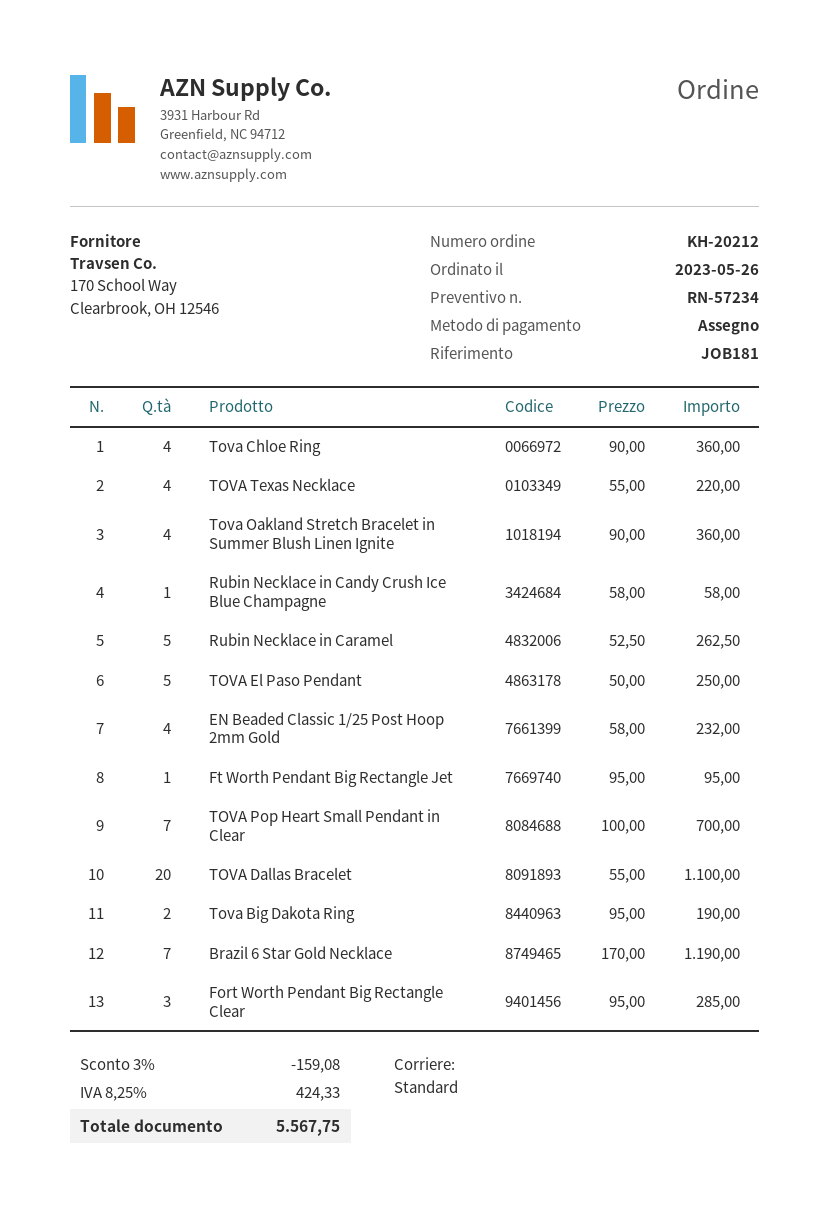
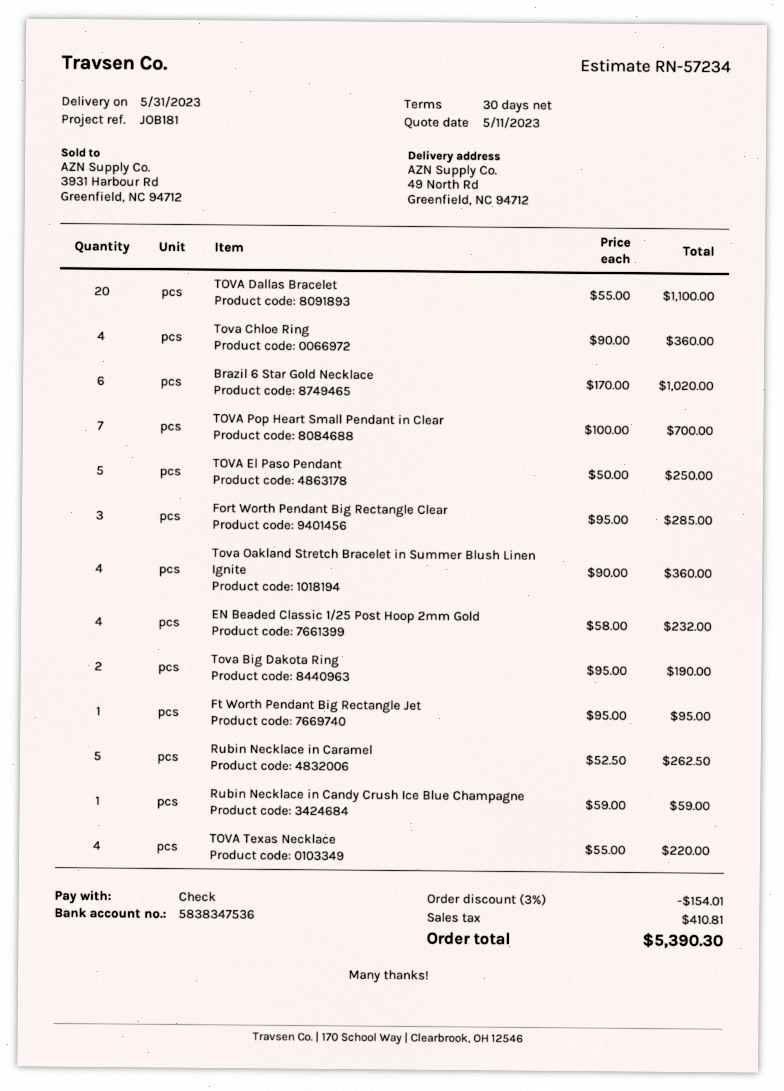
Rubin Necklace in Candy Crush Ice Blue Champagne: 1 x 58.00 = 58.00 -> 1 x 59.00 = 59.00
Brazil 6 Star Gold Necklace: 7 x 170.00 = 1190.00 -> 6 x 170.00 = 1020.00
discount: 3% = 159.08 -> 3% = 154.01
tax: 424.33 -> 410.81
total: 5567.75 -> 5390.30

